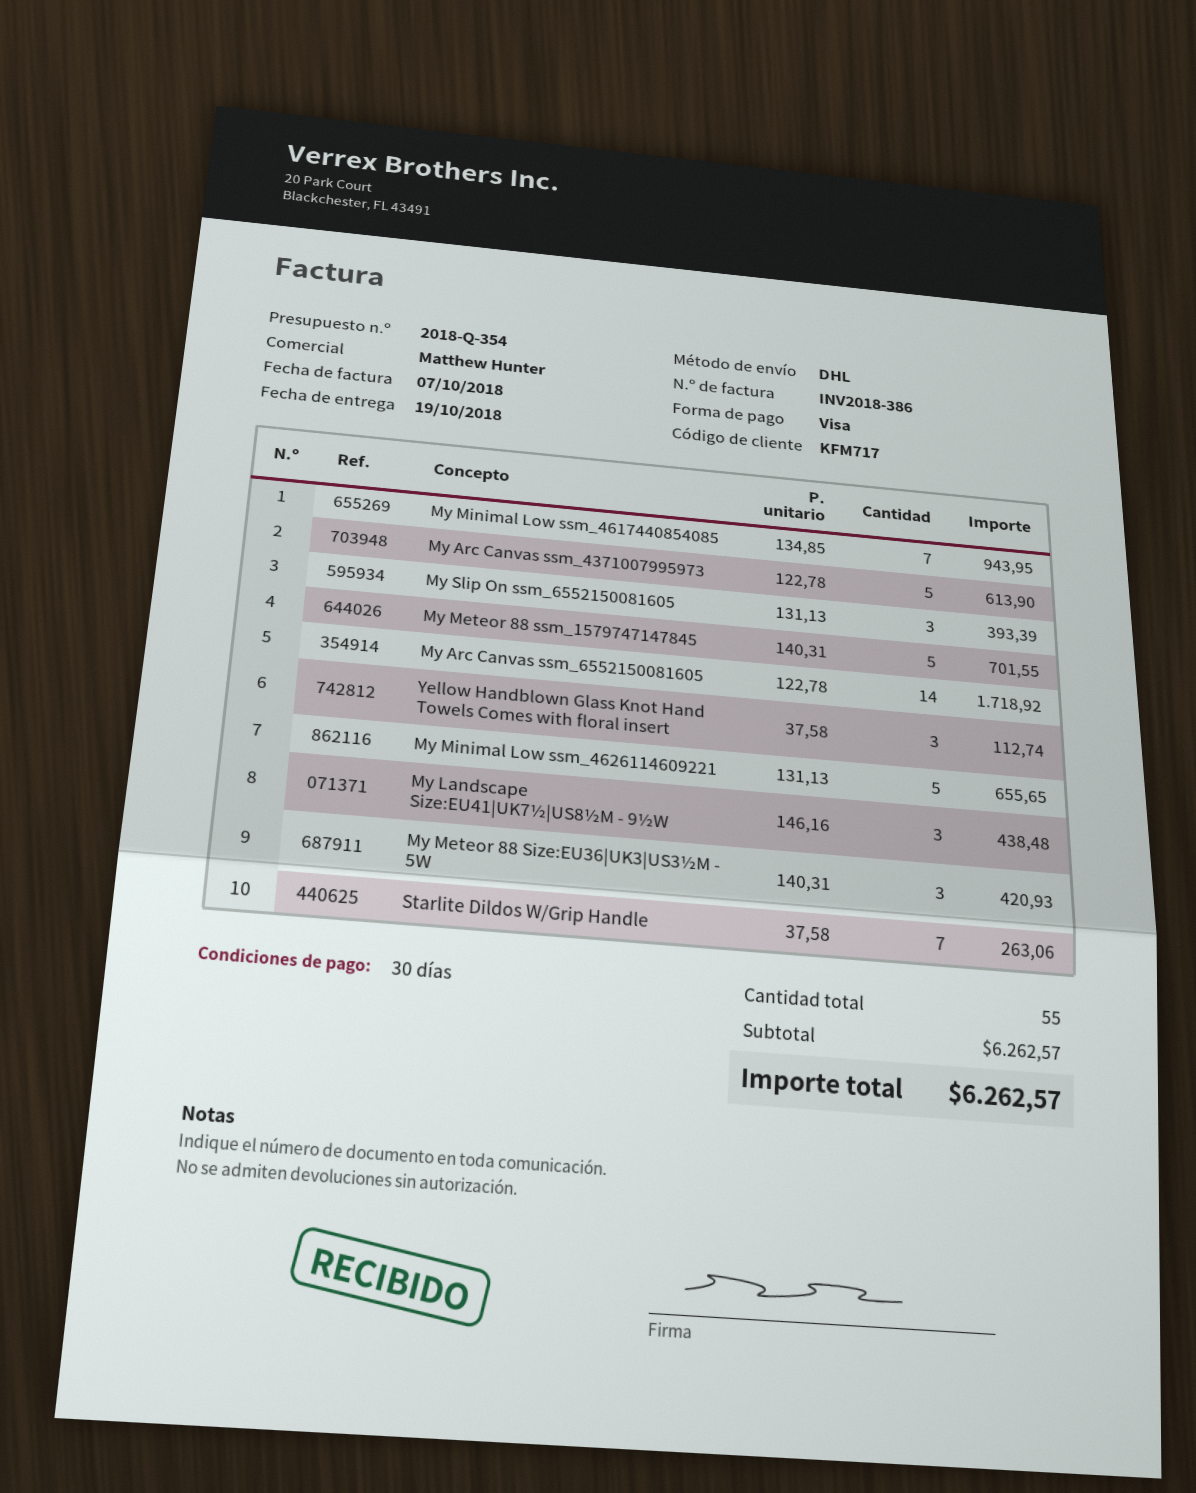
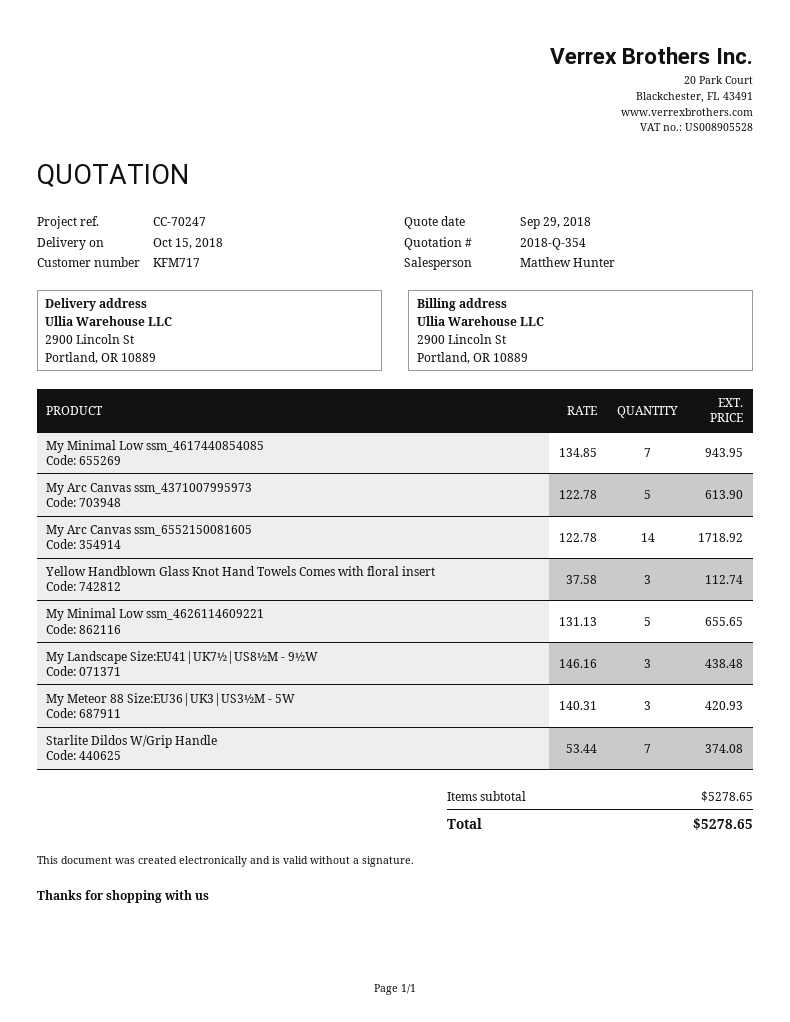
delivery date: 2018-10-19 -> 2018-10-15
My Slip On ssm_6552150081605: 3 x 131.13 = 393.39 -> none
My Meteor 88 ssm_1579747147845: 5 x 140.31 = 701.55 -> none
Starlite Dildos W/Grip Handle: 7 x 37.58 = 263.06 -> 7 x 53.44 = 374.08
subtotal: 6262.57 -> 5278.65
total: 6262.57 -> 5278.65

